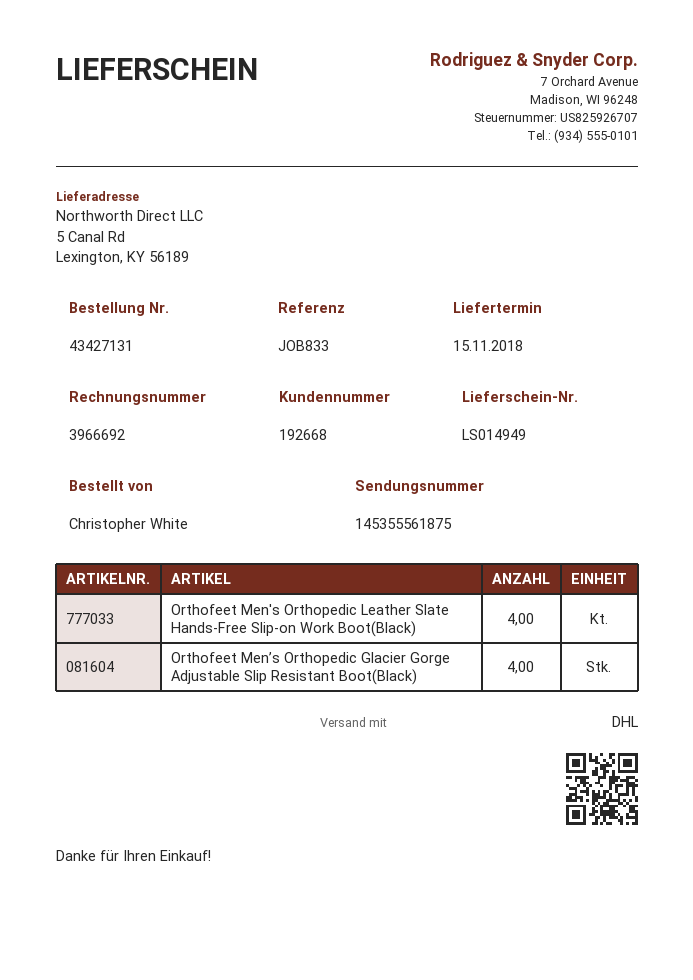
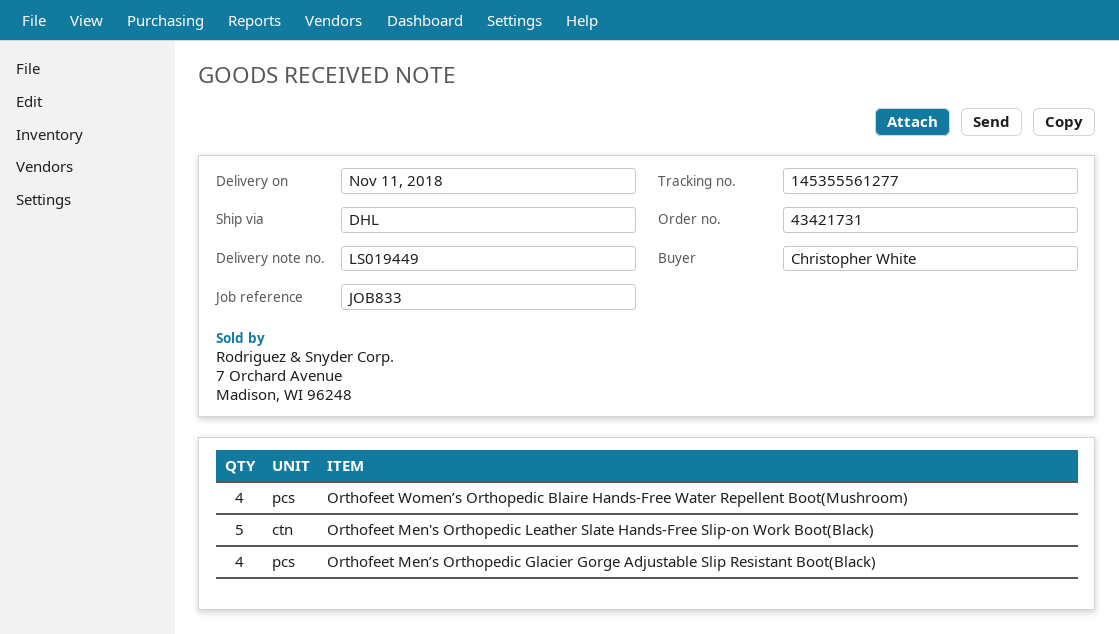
order number: 43427131 -> 43421731
delivery note number: LS014949 -> LS019449
delivery date: 2018-11-15 -> 2018-11-11
tracking number: 145355561875 -> 145355561277
Orthofeet Men's Orthopedic Leather Slate Hands-Free Slip-on Work Boot(Black): 4 -> 5
Orthofeet Women’s Orthopedic Blaire Hands-Free Water Repellent Boot(Mushroom): none -> 4

